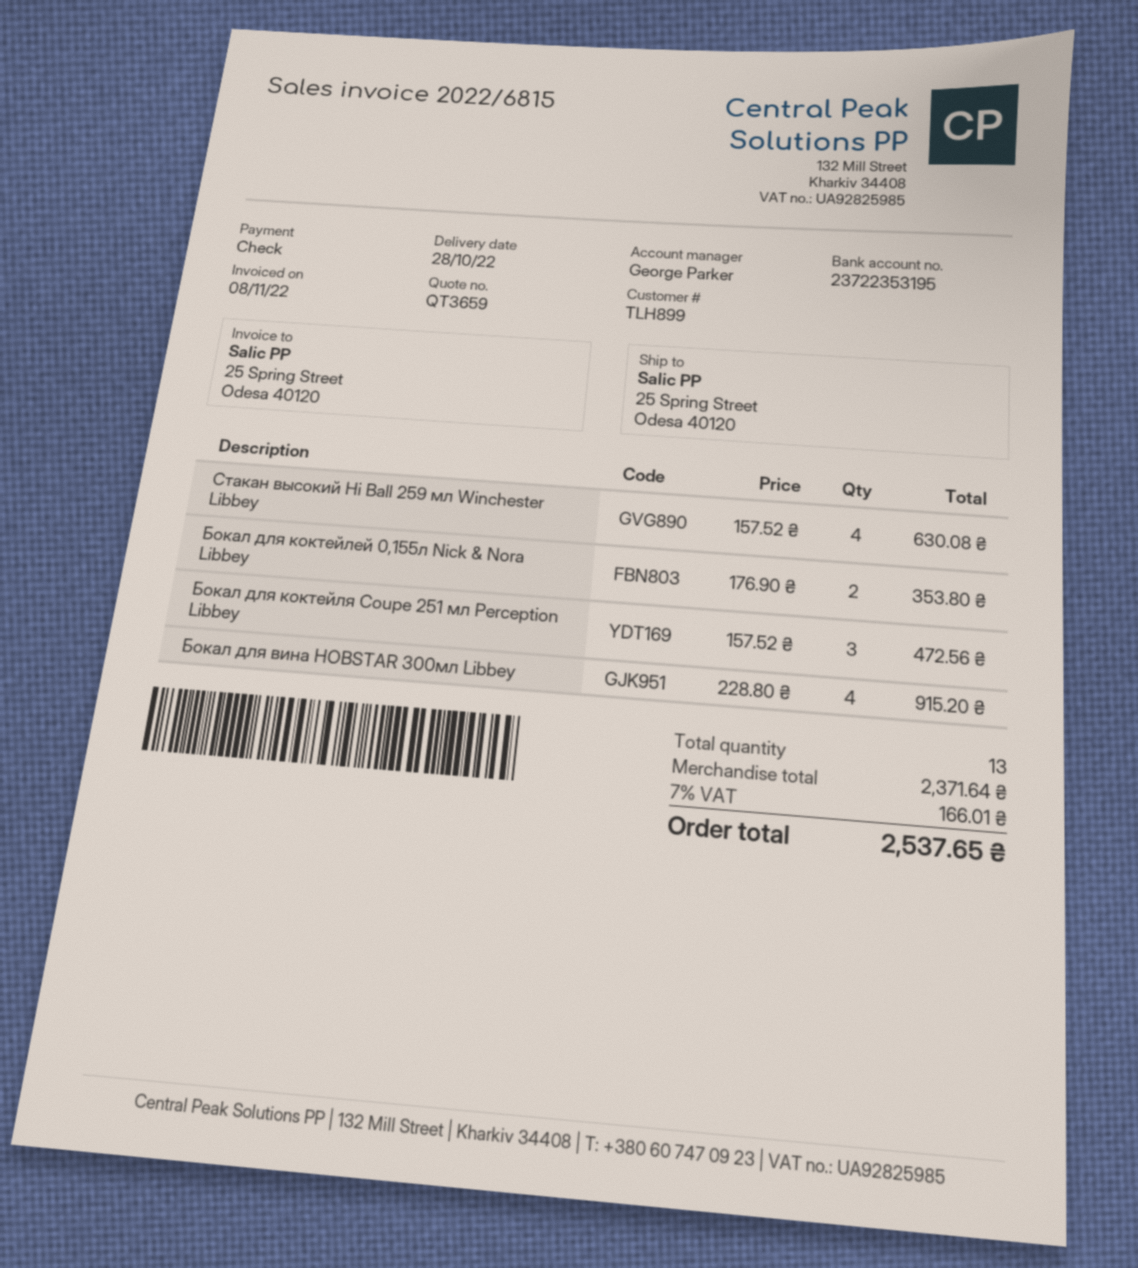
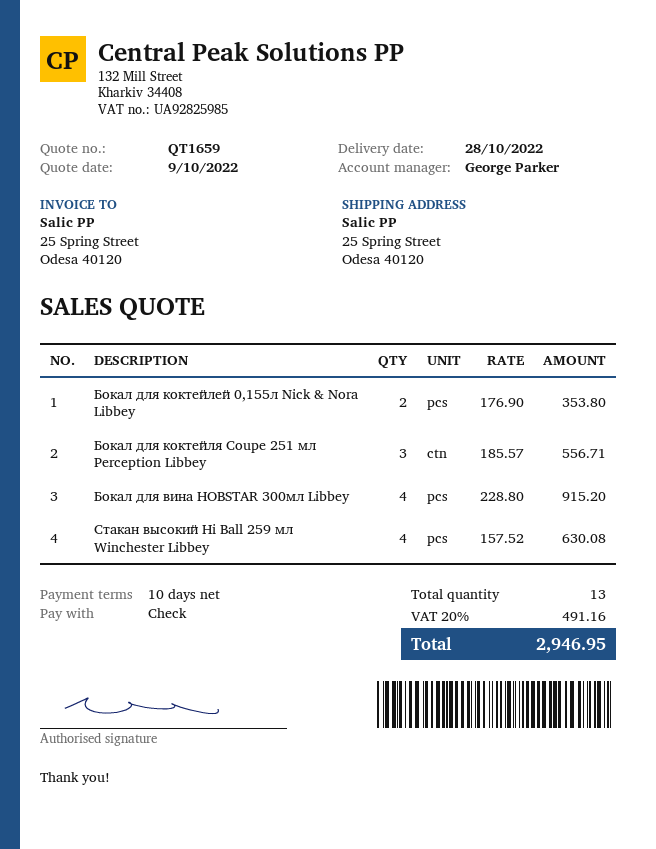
quote number: QT3659 -> QT1659
Бокал для коктейля Coupe 251 мл Perception Libbey: 3 x 157.52 = 472.56 -> 3 x 185.57 = 556.71
tax: 7% = 166.01 -> 20% = 491.16
total: 2537.65 -> 2946.95

